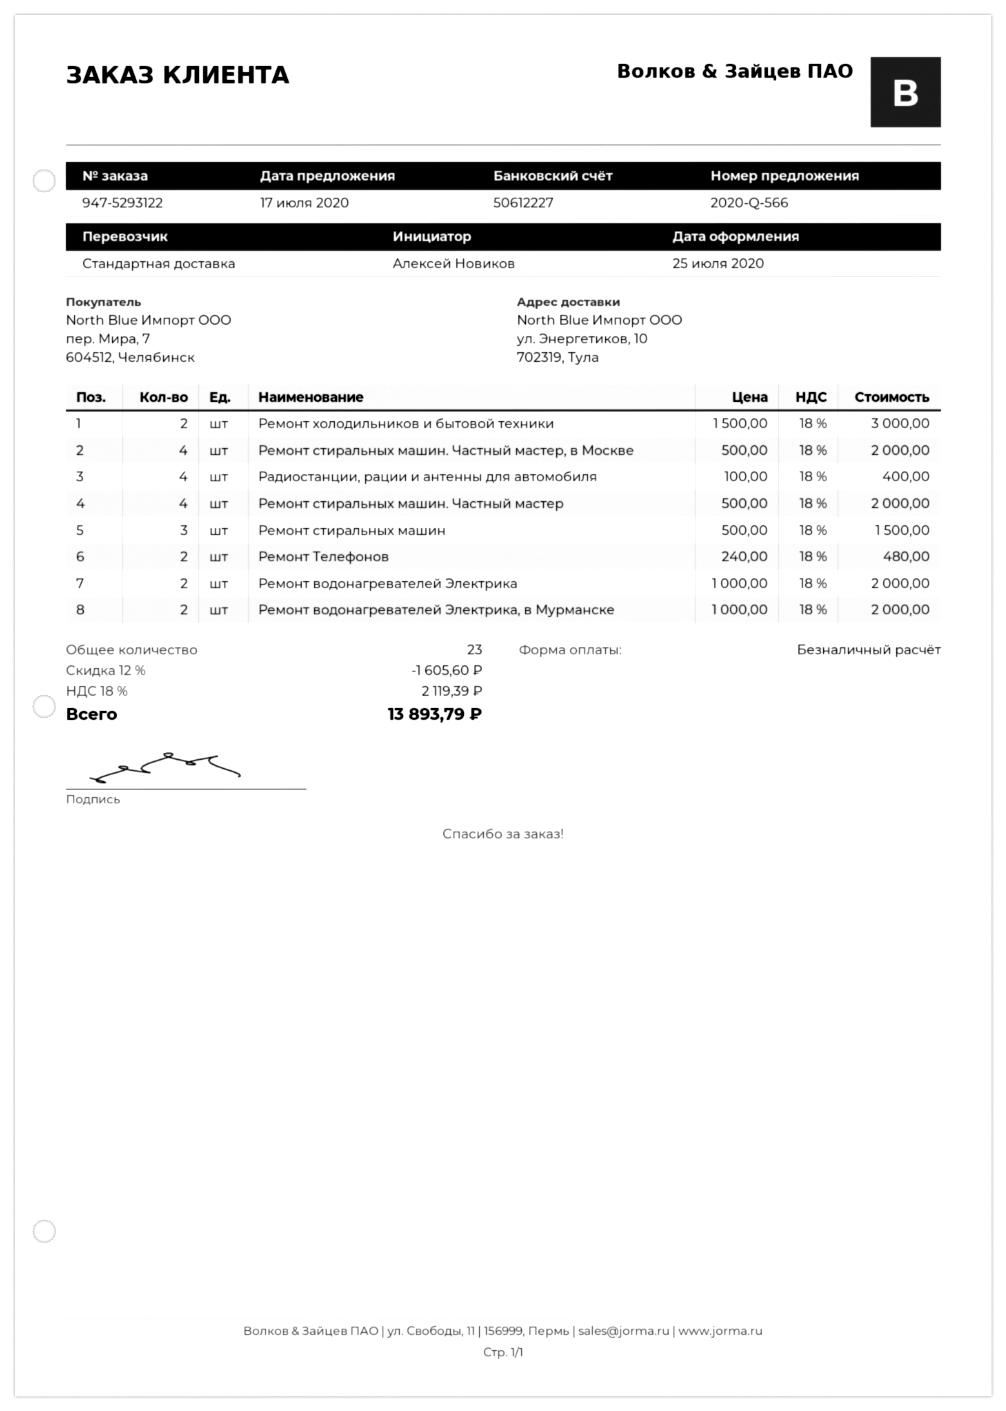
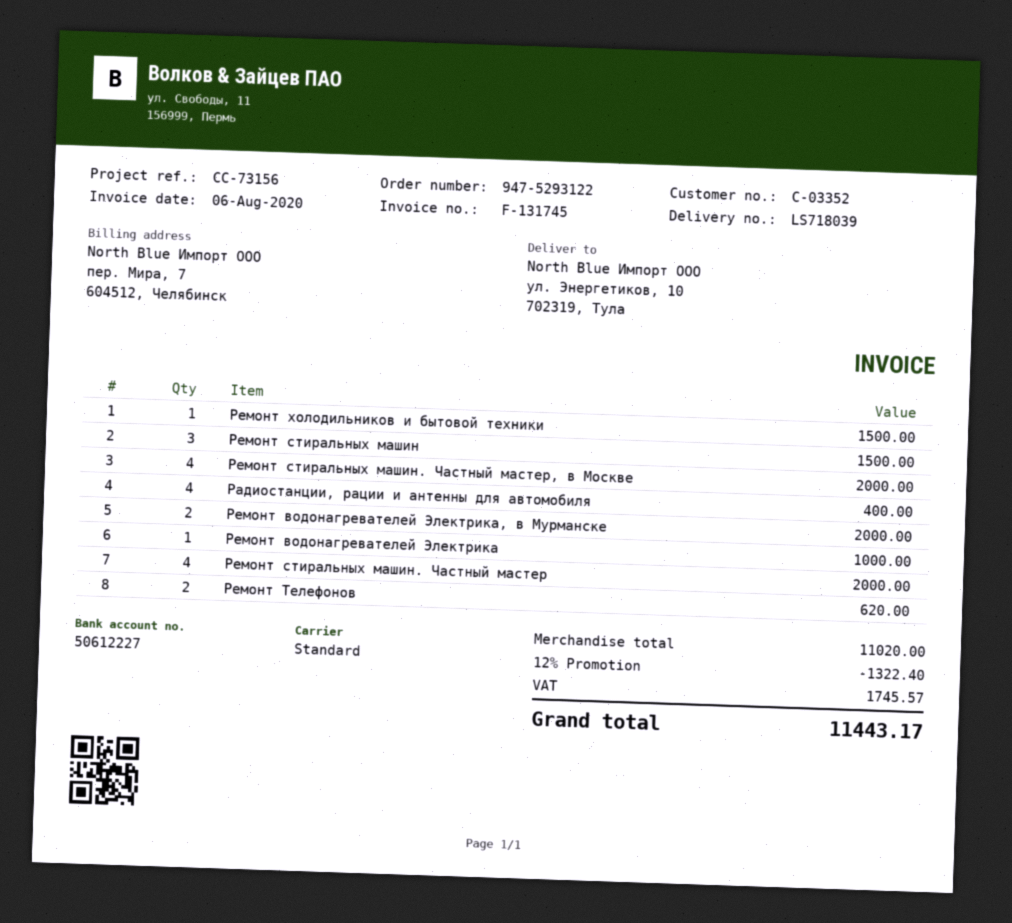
Ремонт холодильников и бытовой техники: 2 for 3000.00 -> 1 for 1500.00
Ремонт Телефонов: 2 for 480.00 -> 2 for 620.00
Ремонт водонагревателей Электрика: 2 for 2000.00 -> 1 for 1000.00
discount: 12% = 1605.60 -> 12% = 1322.40
tax: 2119.39 -> 1745.57
total: 13893.79 -> 11443.17

